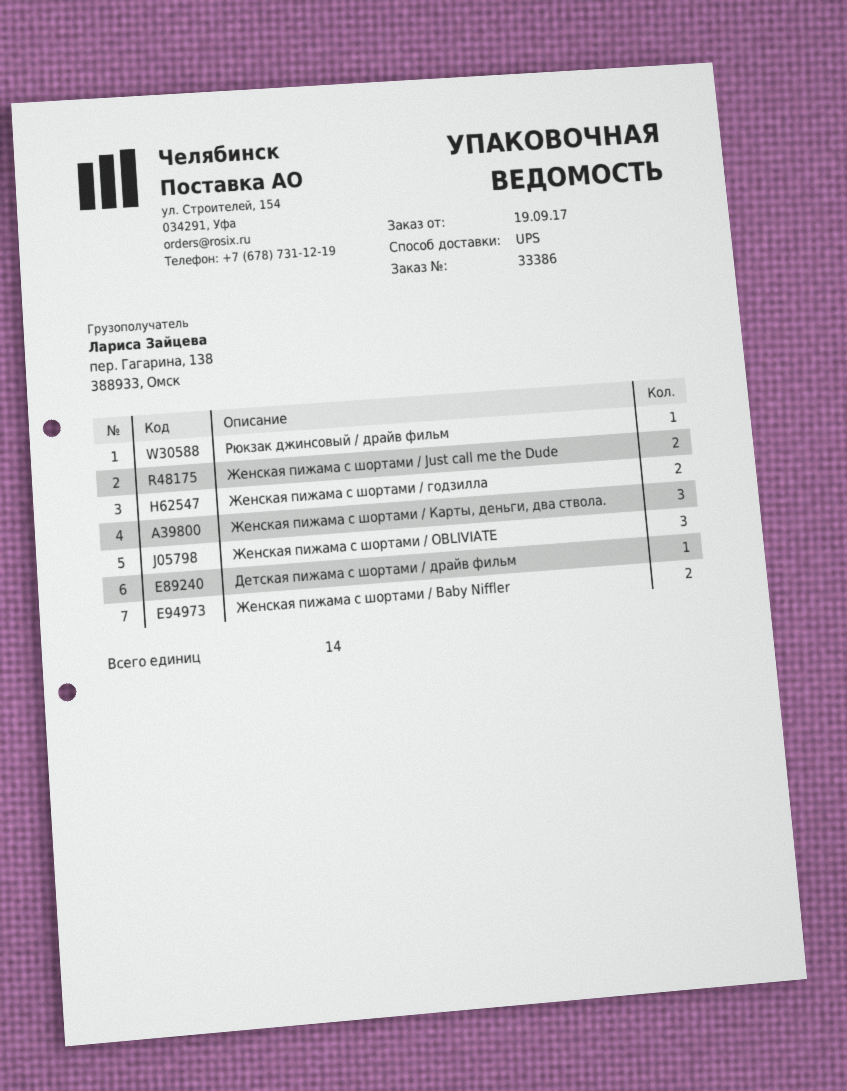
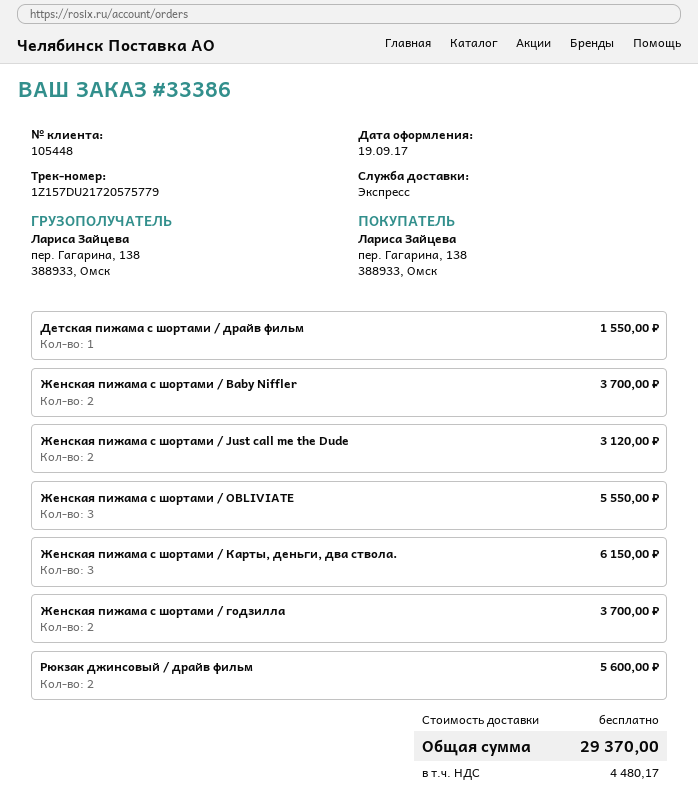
shipping method: UPS -> express
Рюкзак джинсовый / драйв фильм: 1 -> 2

